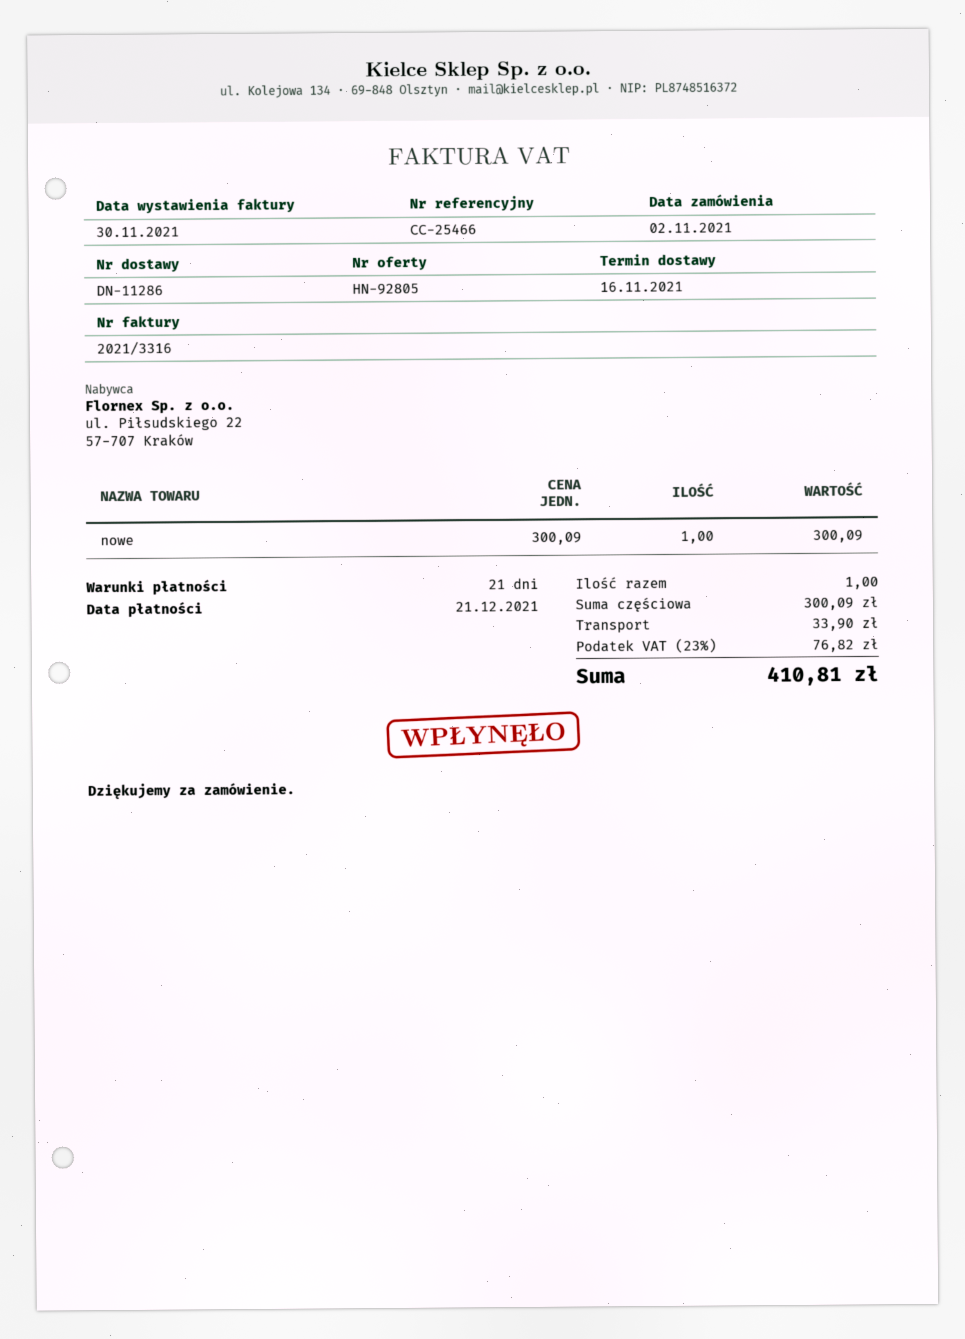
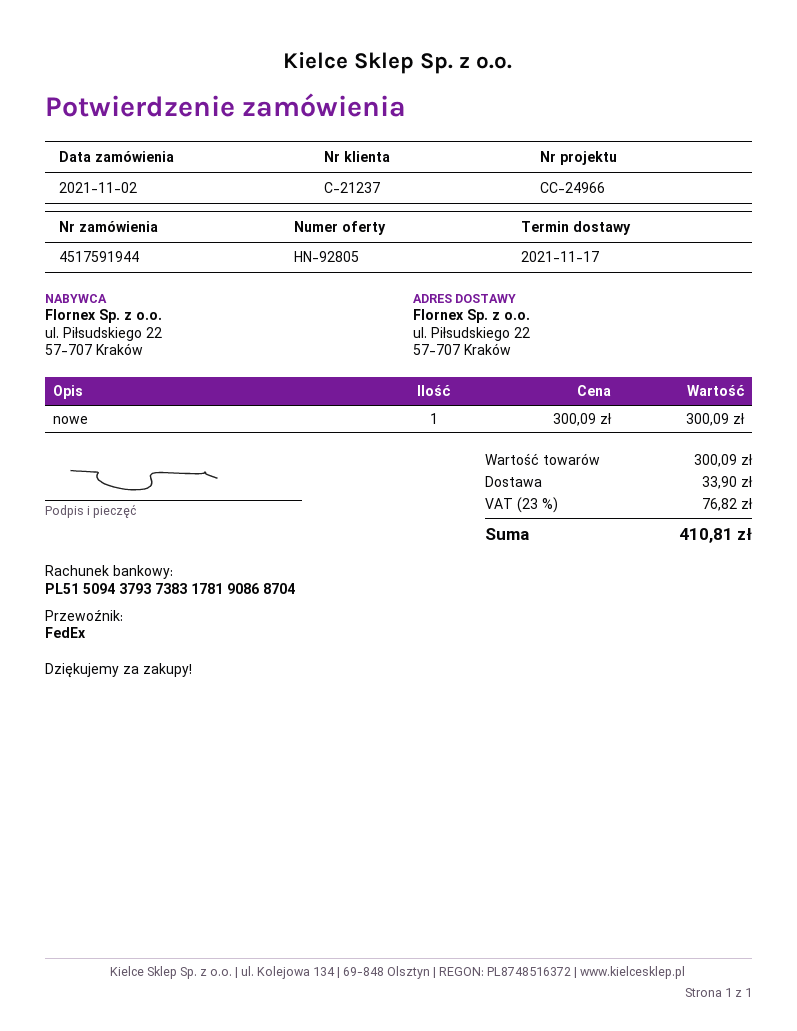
delivery date: 2021-11-16 -> 2021-11-17
reference: CC-25466 -> CC-24966

